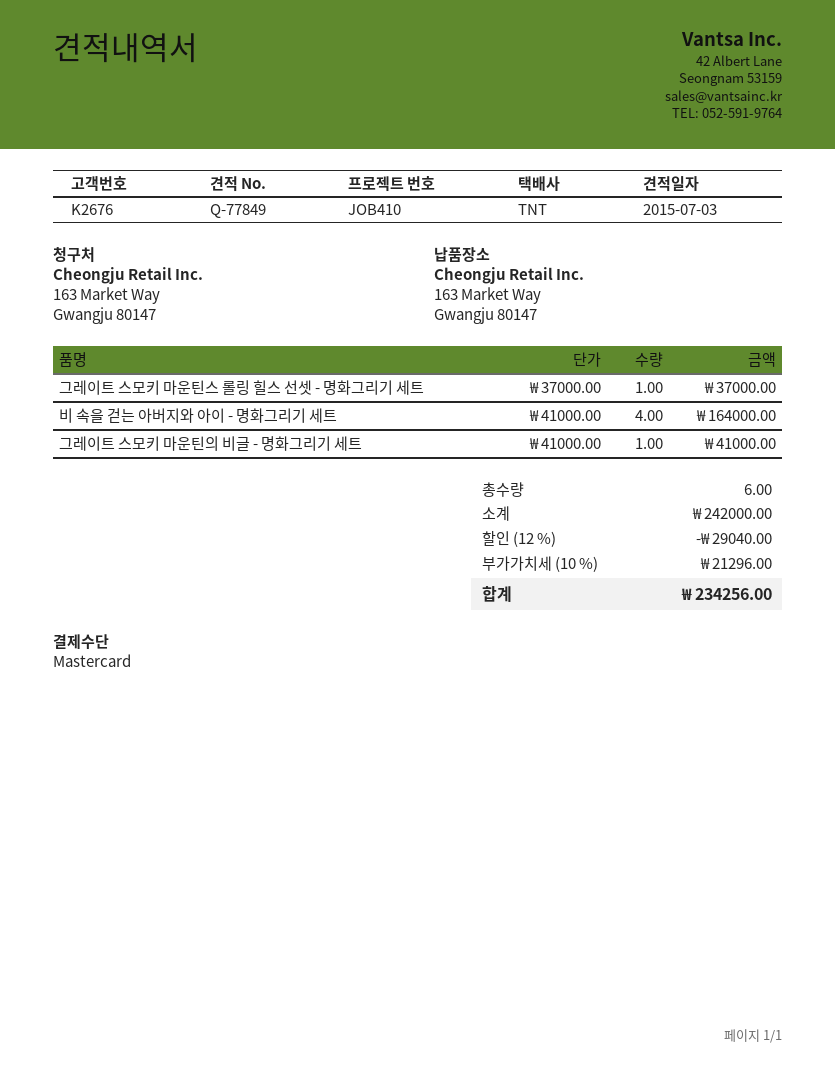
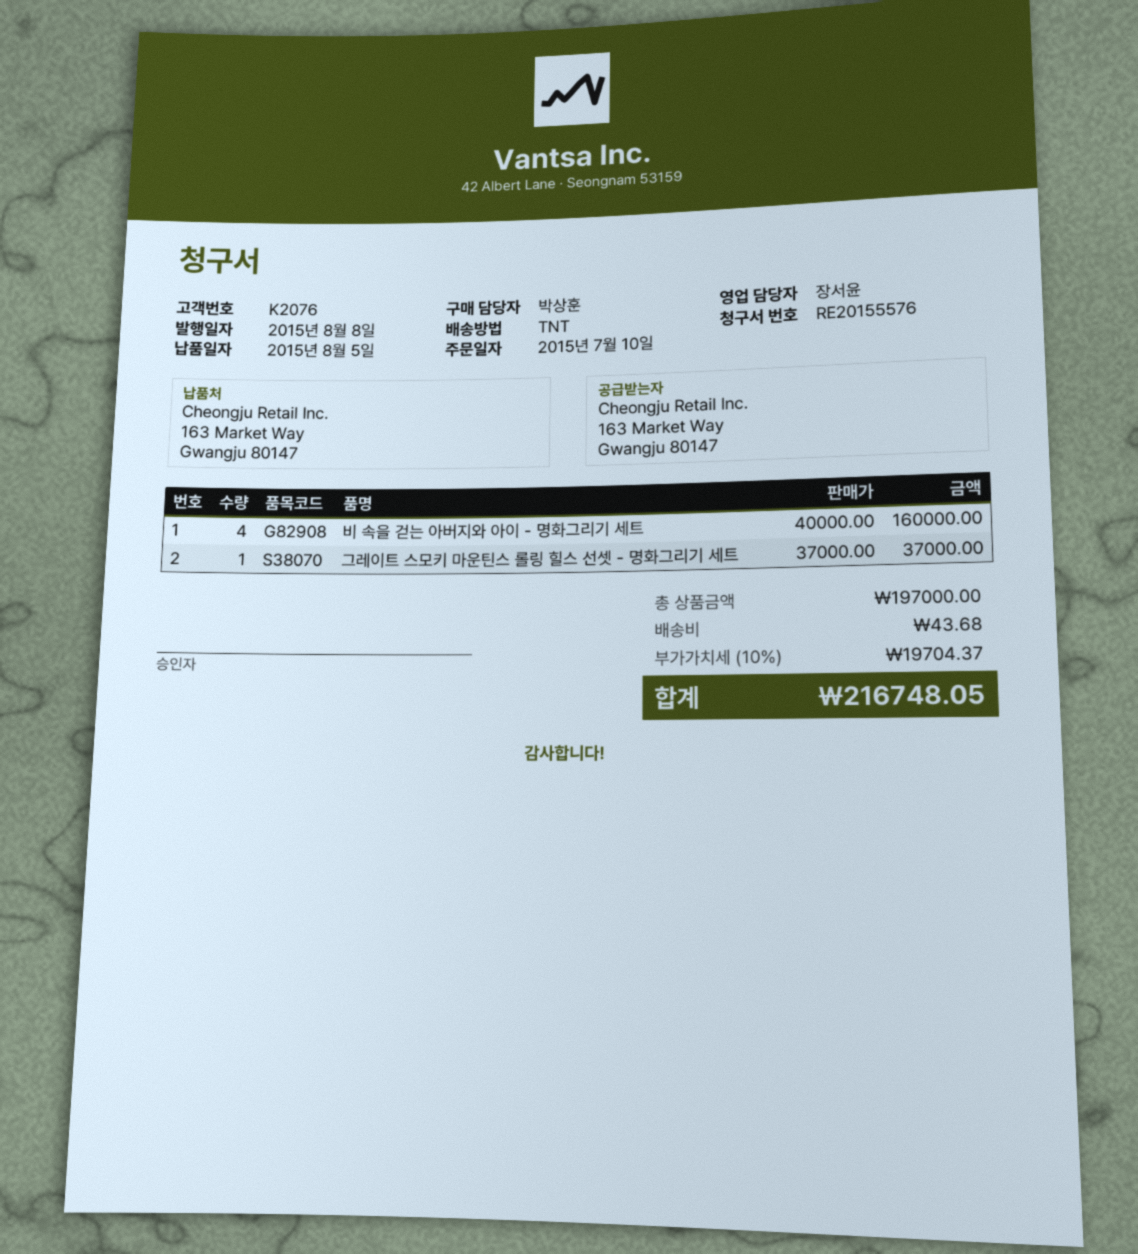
customer number: K2676 -> K2076
비 속을 걷는 아버지와 아이 - 명화그리기 세트: 4 x 41000.00 = 164000.00 -> 4 x 40000.00 = 160000.00
그레이트 스모키 마운틴의 비글 - 명화그리기 세트: 1 x 41000.00 = 41000.00 -> none
subtotal: 242000.00 -> 197000.00
discount: 12% = 29040.00 -> none
shipping: none -> 43.68
tax: 10% = 21296.00 -> 10% = 19704.37
total: 234256.00 -> 216748.05

